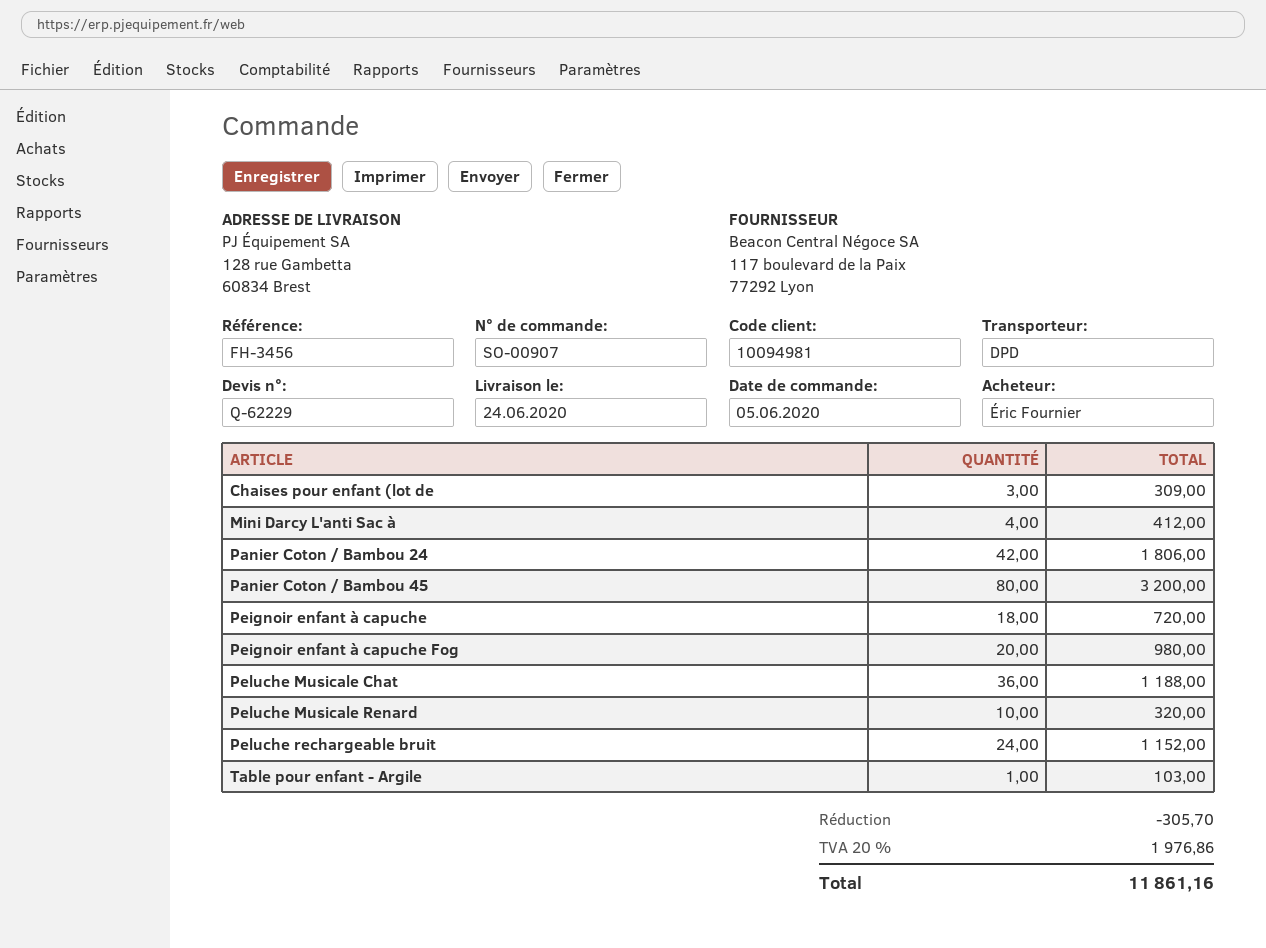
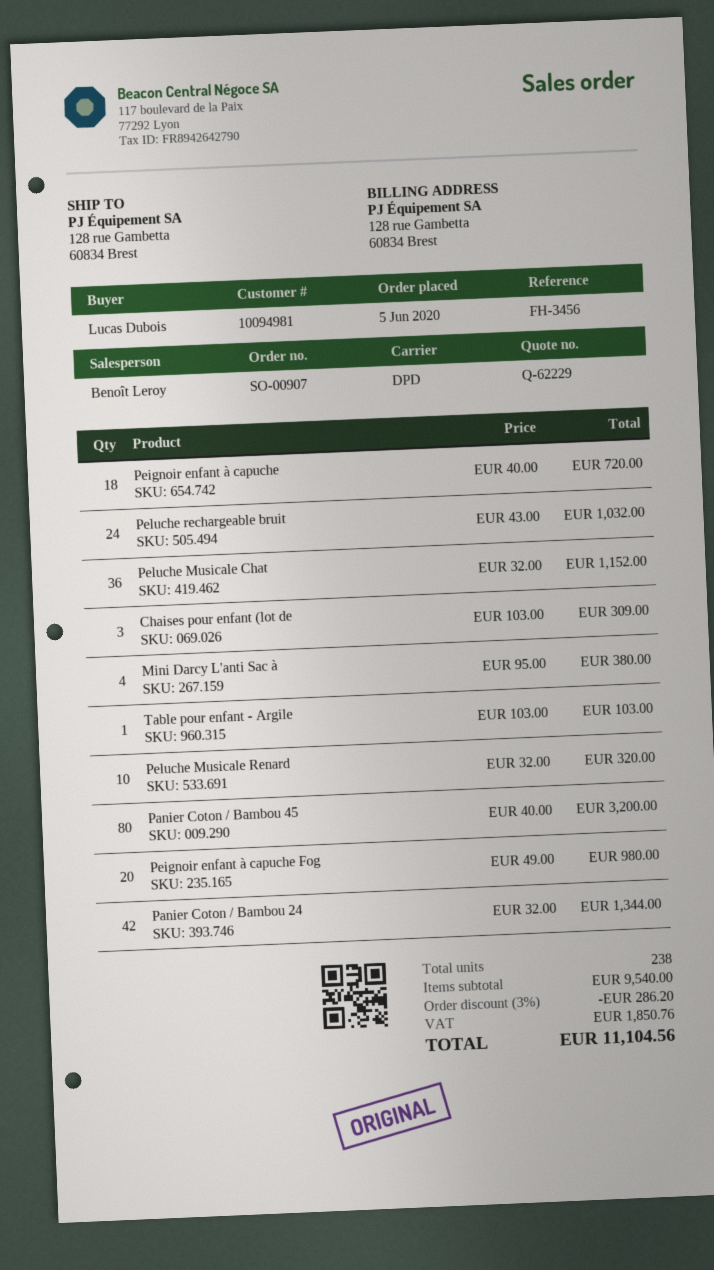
ordered by: Éric Fournier -> Lucas Dubois
Mini Darcy L'anti Sac à: 4 for 412.00 -> 4 for 380.00
Panier Coton / Bambou 24: 42 for 1806.00 -> 42 for 1344.00
Peluche Musicale Chat: 36 for 1188.00 -> 36 for 1152.00
Peluche rechargeable bruit: 24 for 1152.00 -> 24 for 1032.00
discount: 305.70 -> 286.20
tax: 1976.86 -> 1850.76
total: 11861.16 -> 11104.56

